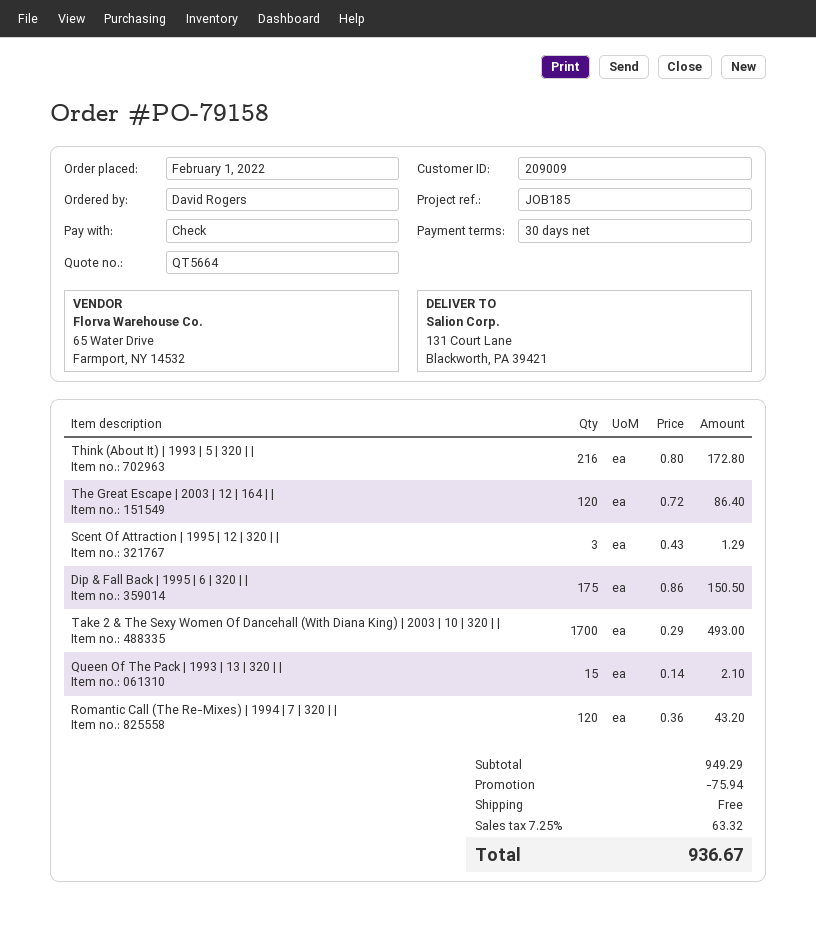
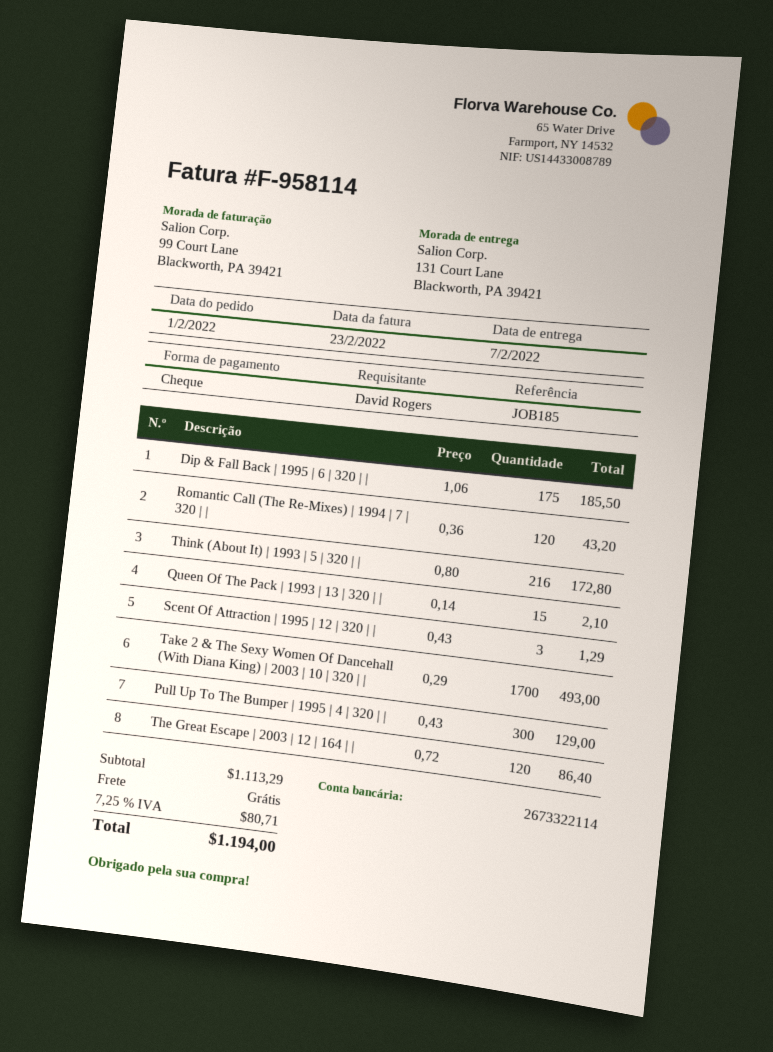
Dip & Fall Back | 1995 | 6 | 320 | |: 175 x 0.86 = 150.50 -> 175 x 1.06 = 185.50
Pull Up To The Bumper | 1995 | 4 | 320 | |: none -> 300 x 0.43 = 129.00
subtotal: 949.29 -> 1113.29
discount: 75.94 -> none
tax: 7.25% = 63.32 -> 7.25% = 80.71
total: 936.67 -> 1194.00

